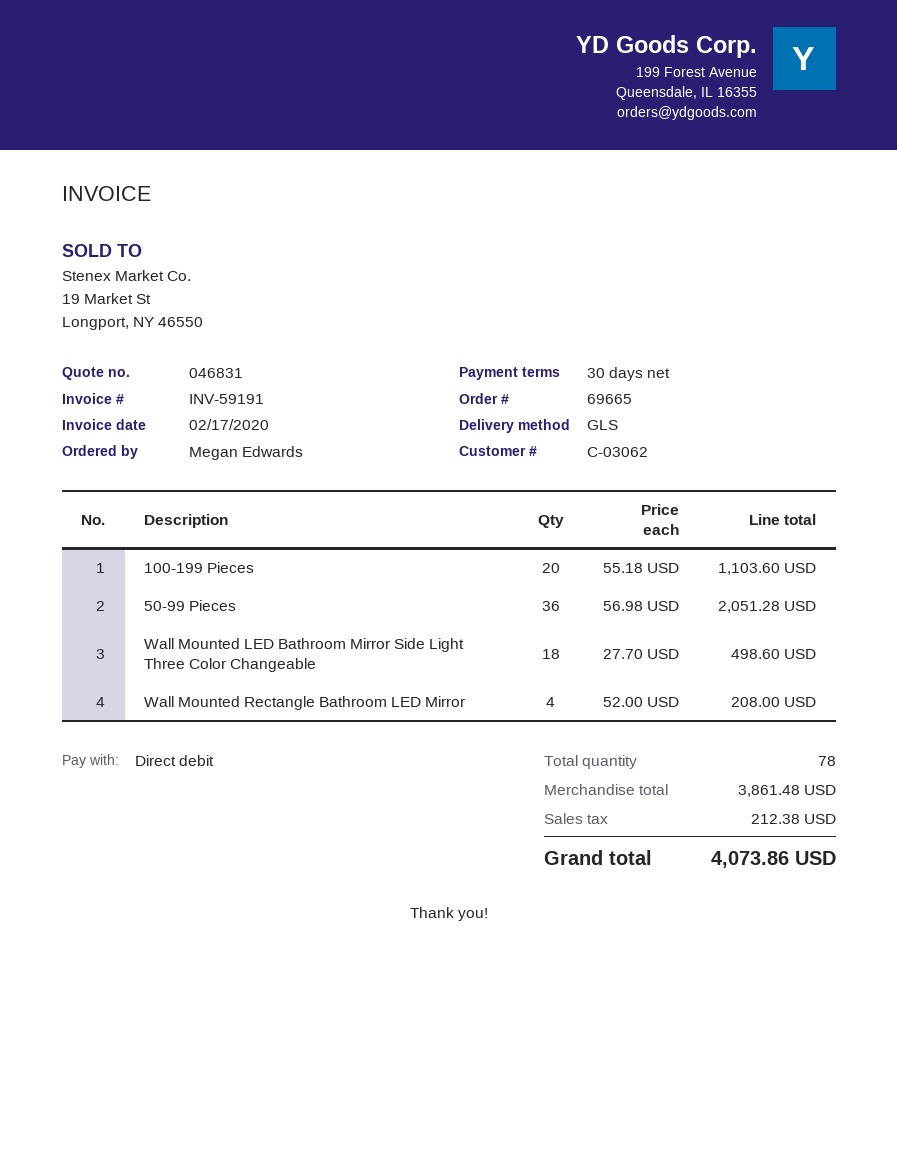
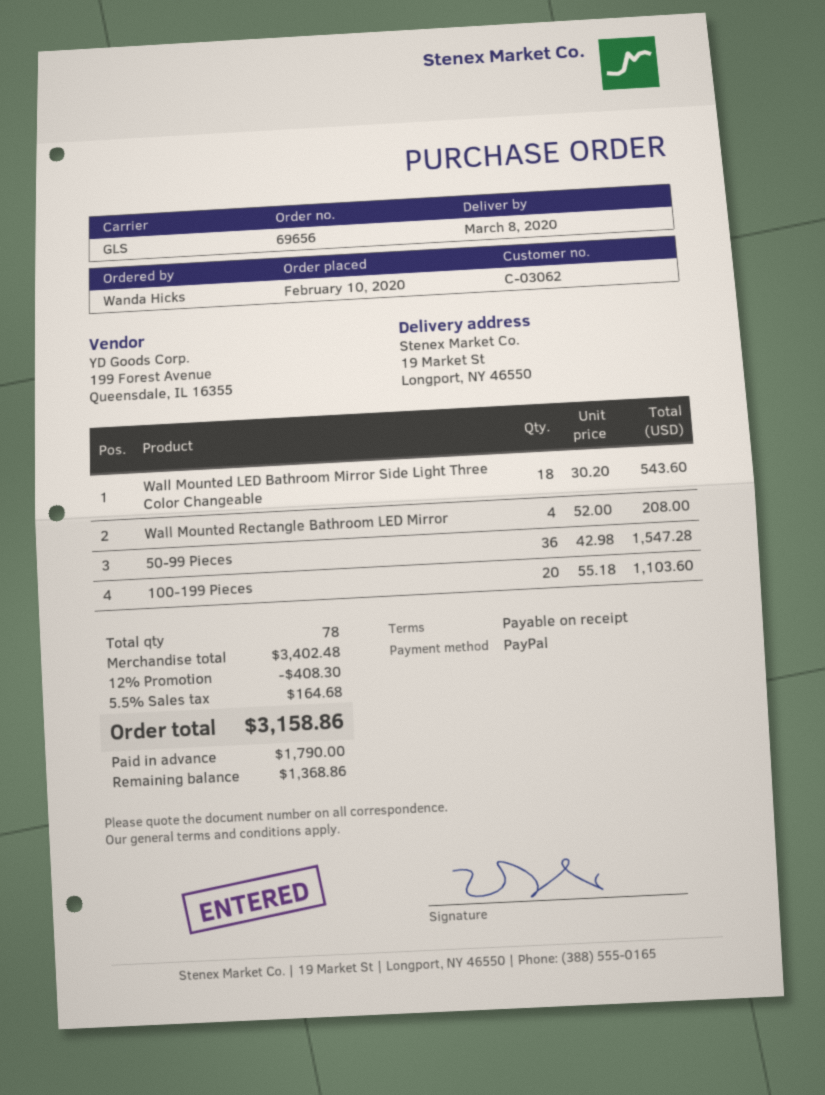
order number: 69665 -> 69656
payment terms: 30 days -> on receipt
ordered by: Megan Edwards -> Wanda Hicks
payment method: direct debit -> PayPal
50-99 Pieces: 36 x 56.98 = 2051.28 -> 36 x 42.98 = 1547.28
Wall Mounted LED Bathroom Mirror Side Light Three Color Changeable: 18 x 27.70 = 498.60 -> 18 x 30.20 = 543.60
subtotal: 3861.48 -> 3402.48
discount: none -> 12% = 408.30
tax: 212.38 -> 164.68
total: 4073.86 -> 3158.86

